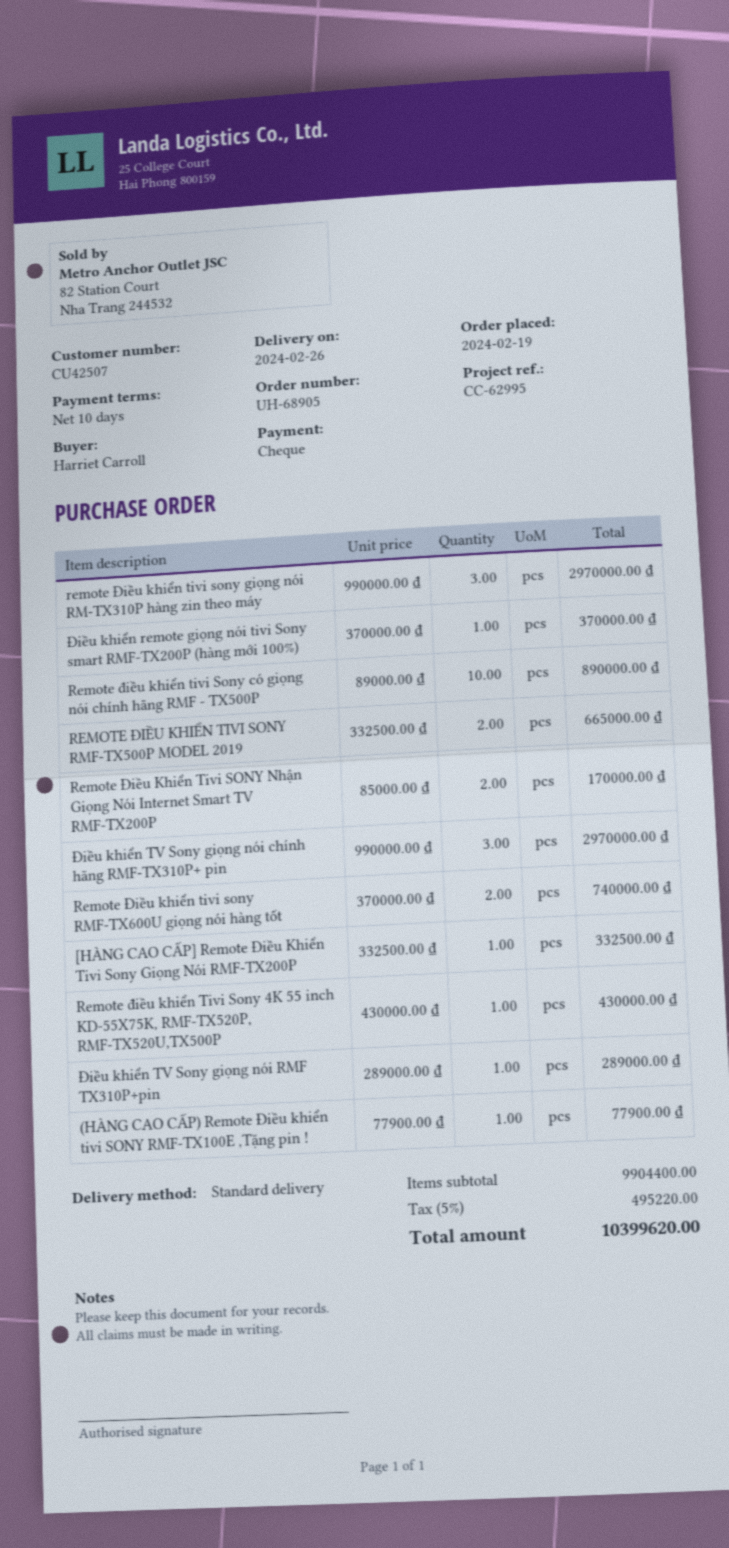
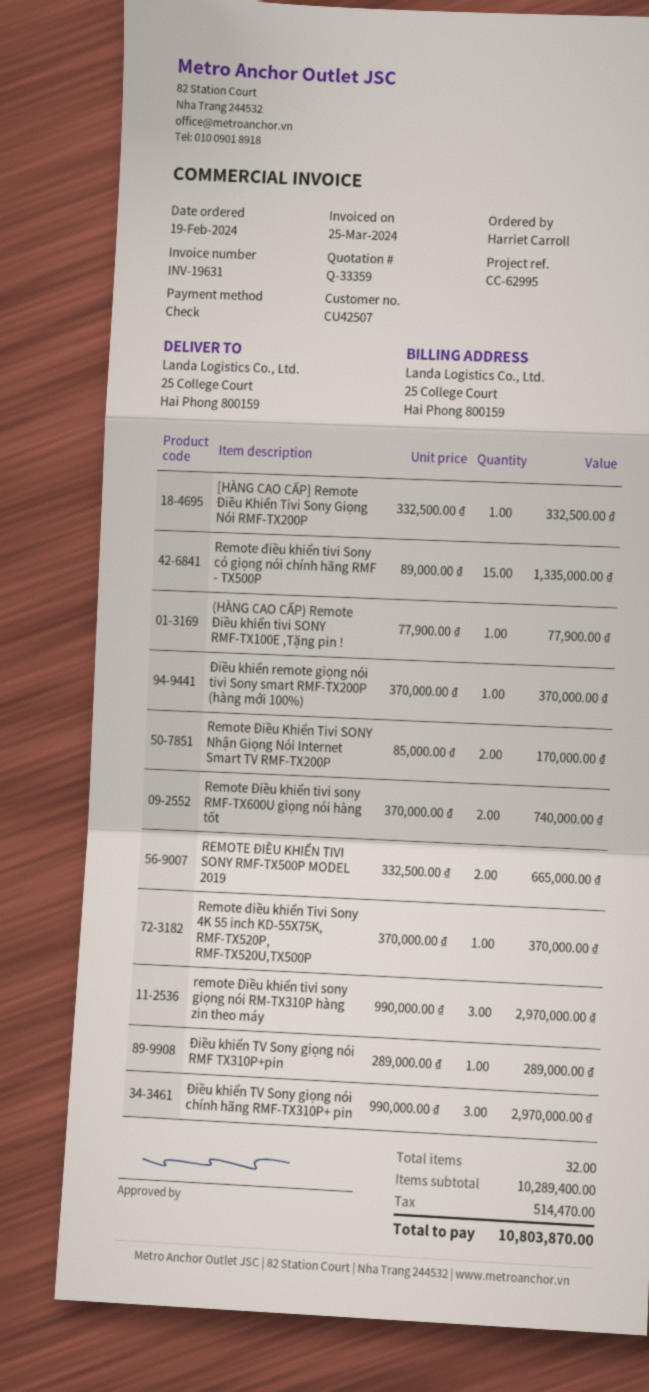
Remote điều khiển tivi Sony có giọng nói chính hãng RMF - TX500P: 10 x 89000.00 = 890000.00 -> 15 x 89000.00 = 1335000.00
Remote điều khiển Tivi Sony 4K 55 inch KD-55X75K, RMF-TX520P, RMF-TX520U,TX500P: 1 x 430000.00 = 430000.00 -> 1 x 370000.00 = 370000.00
subtotal: 9904400.00 -> 10289400.00
tax: 495220.00 -> 514470.00
total: 10399620.00 -> 10803870.00

